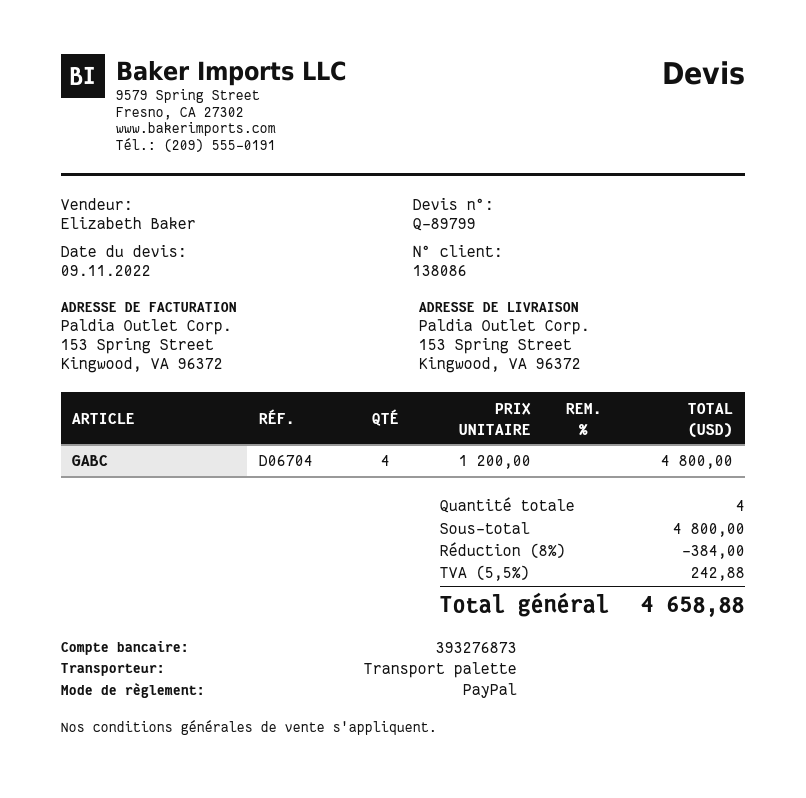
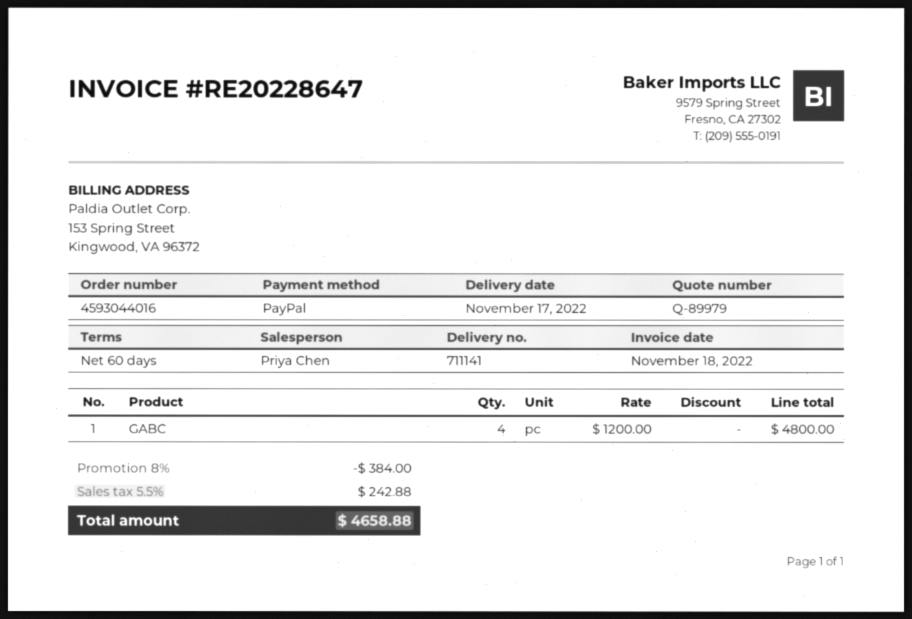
quote number: Q-89799 -> Q-89979
sales rep: Elizabeth Baker -> Priya Chen

